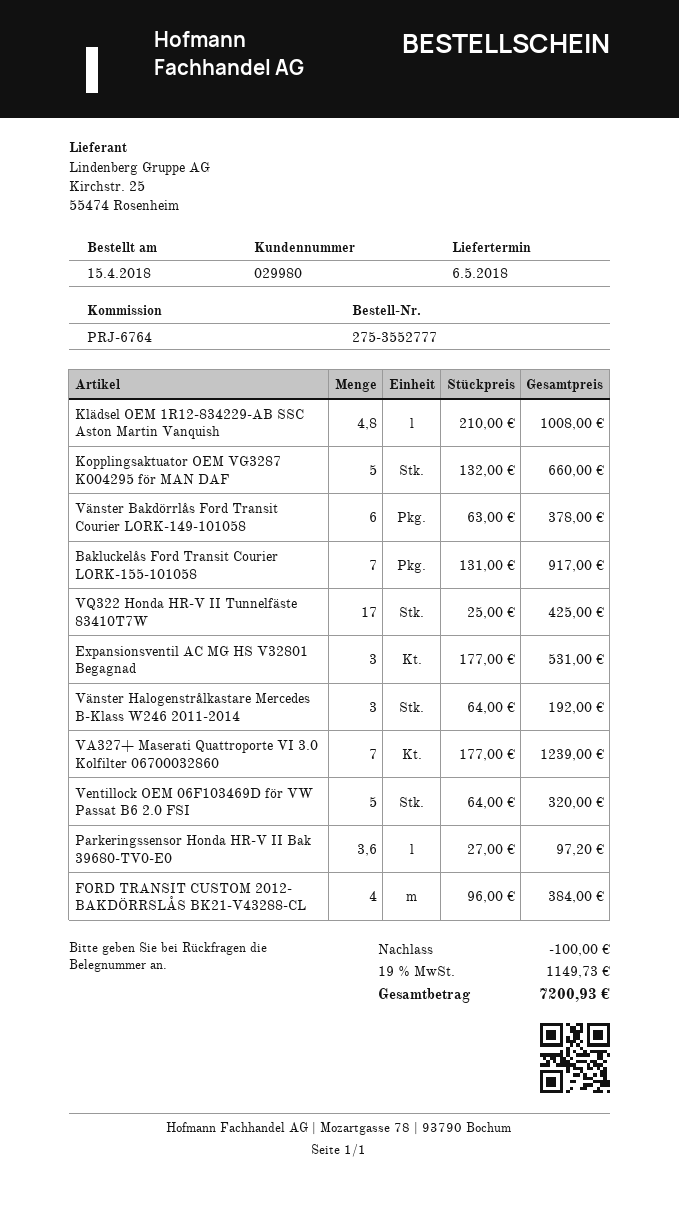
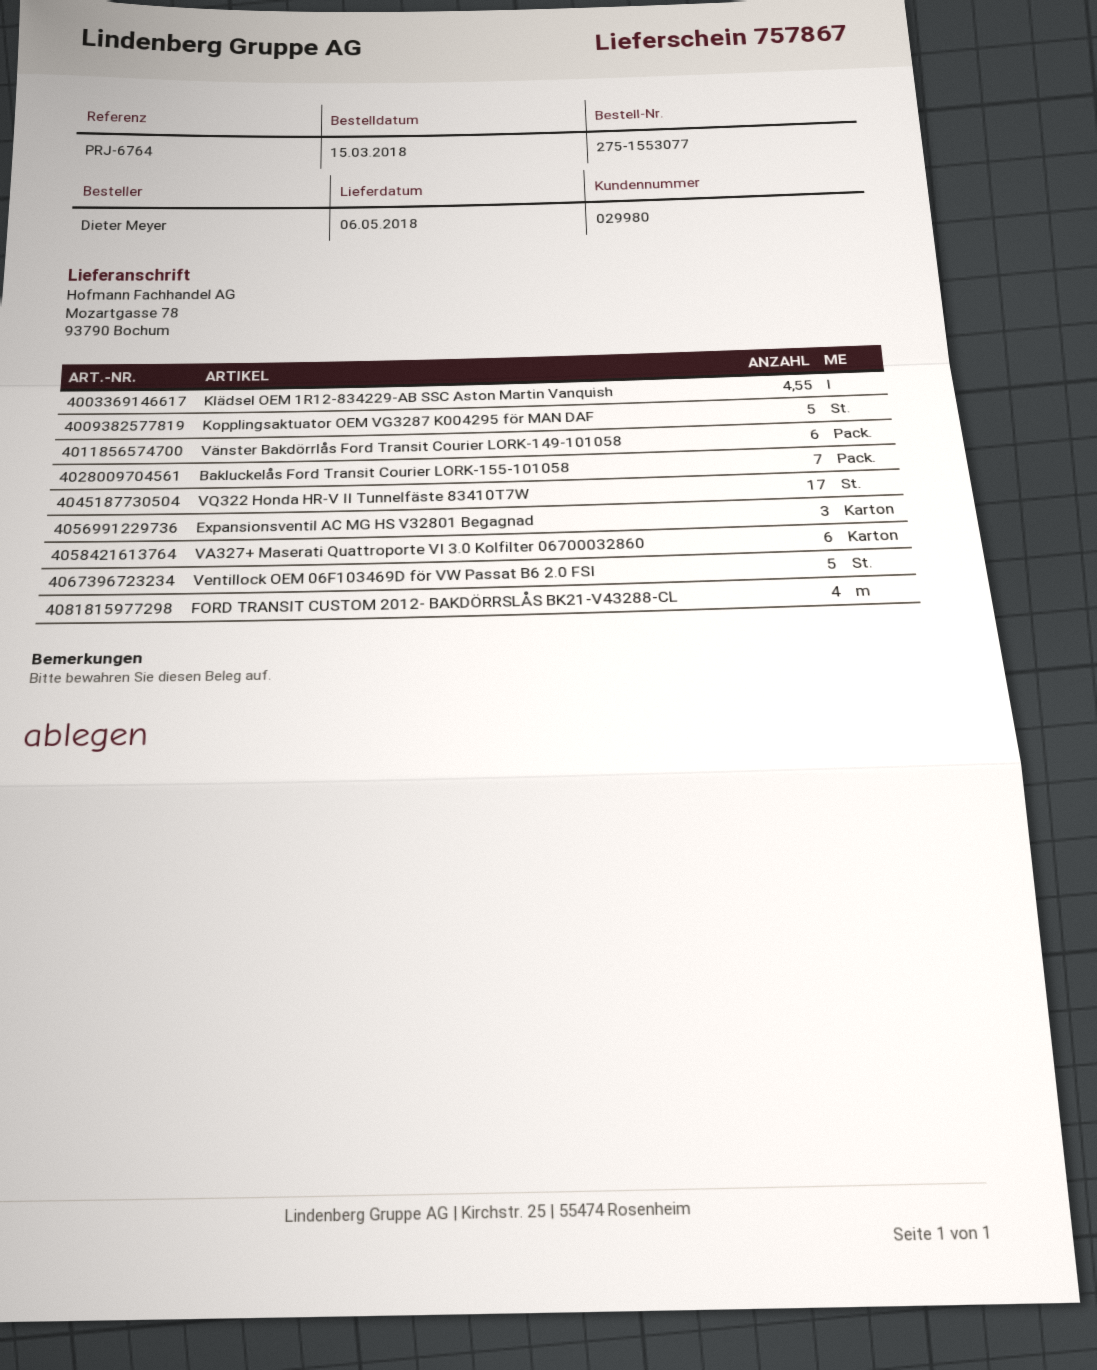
order number: 275-3552777 -> 275-1553077
order date: 2018-04-15 -> 2018-03-15
Klädsel OEM 1R12-834229-AB SSC Aston Martin Vanquish: 4.8 -> 4.55
Vänster Halogenstrålkastare Mercedes B-Klass W246 2011-2014: 3 -> none
VA327+ Maserati Quattroporte VI 3.0 Kolfilter 06700032860: 7 -> 6
Parkeringssensor Honda HR-V II Bak 39680-TV0-E0: 3.6 -> none

